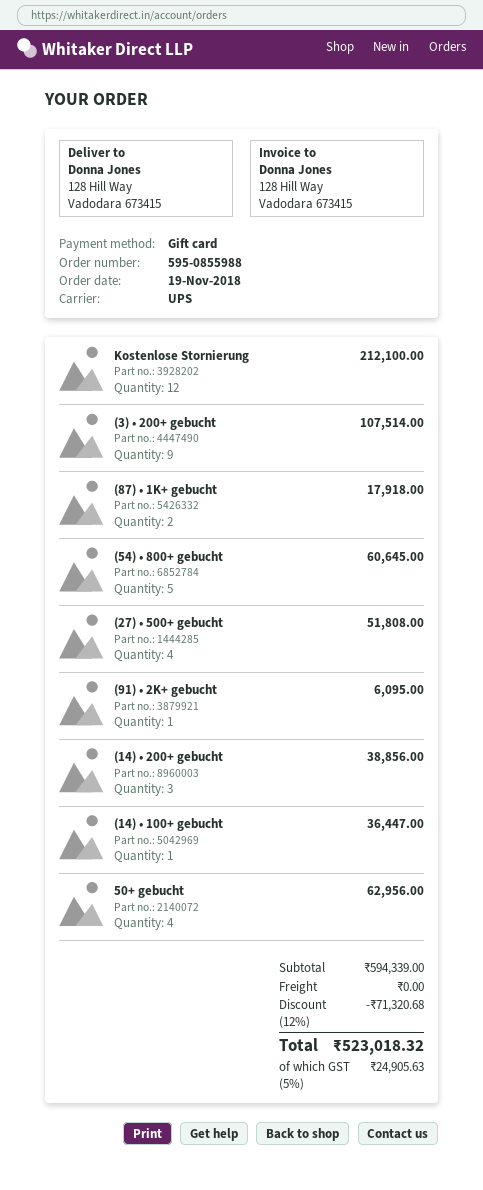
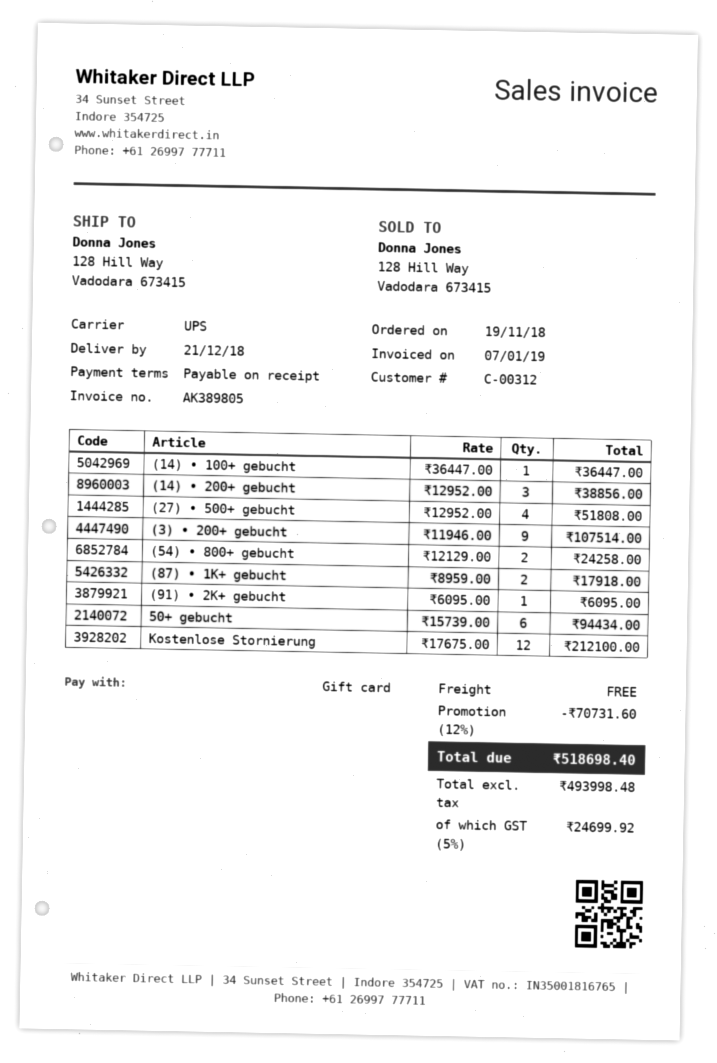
(54) • 800+ gebucht: 5 for 60645.00 -> 2 for 24258.00
50+ gebucht: 4 for 62956.00 -> 6 for 94434.00
discount: 12% = 71320.68 -> 12% = 70731.60
tax: 5% = 24905.63 -> 5% = 24699.92
total: 523018.32 -> 518698.40

